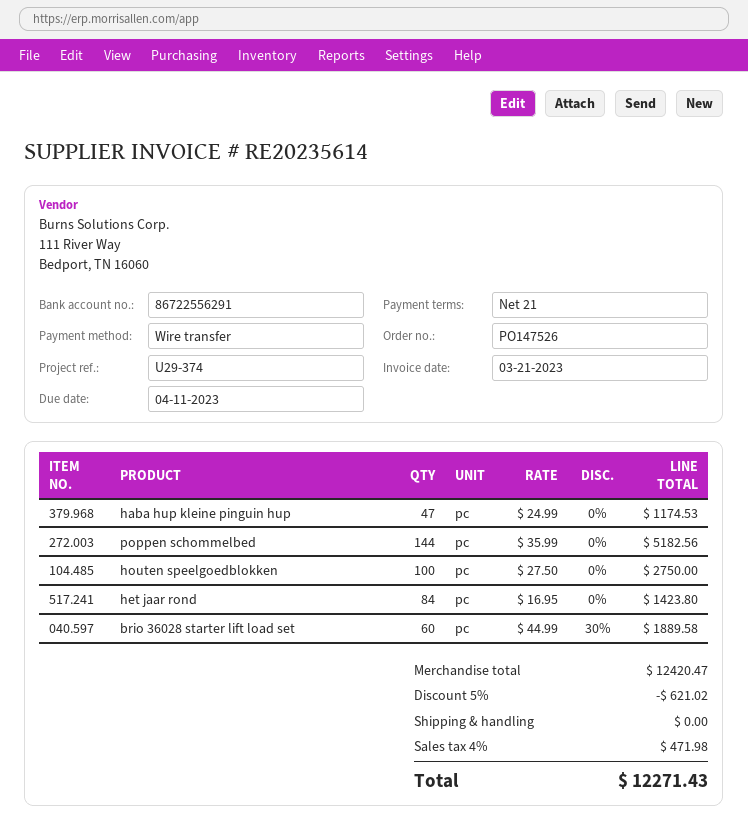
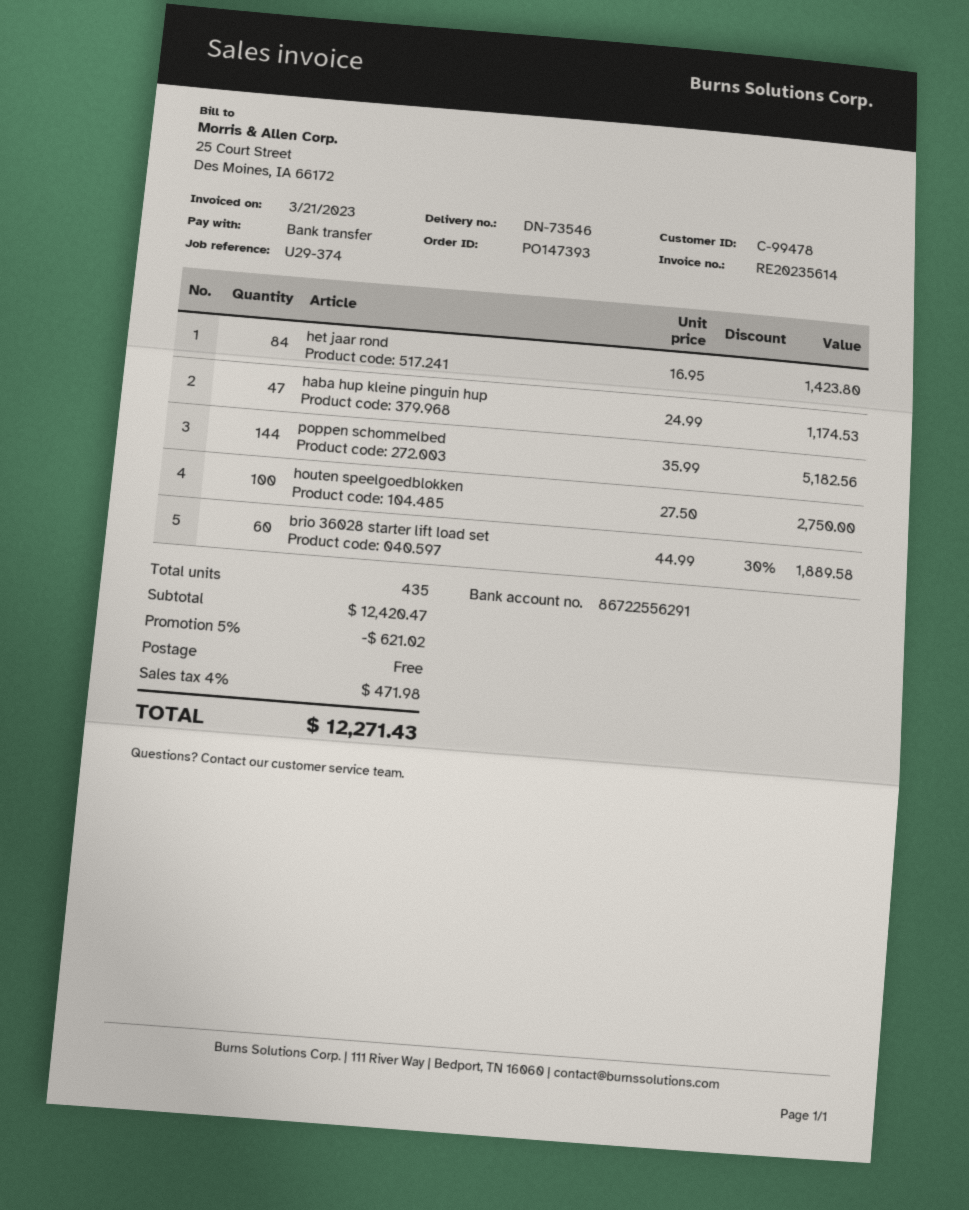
order number: PO147526 -> PO147393

